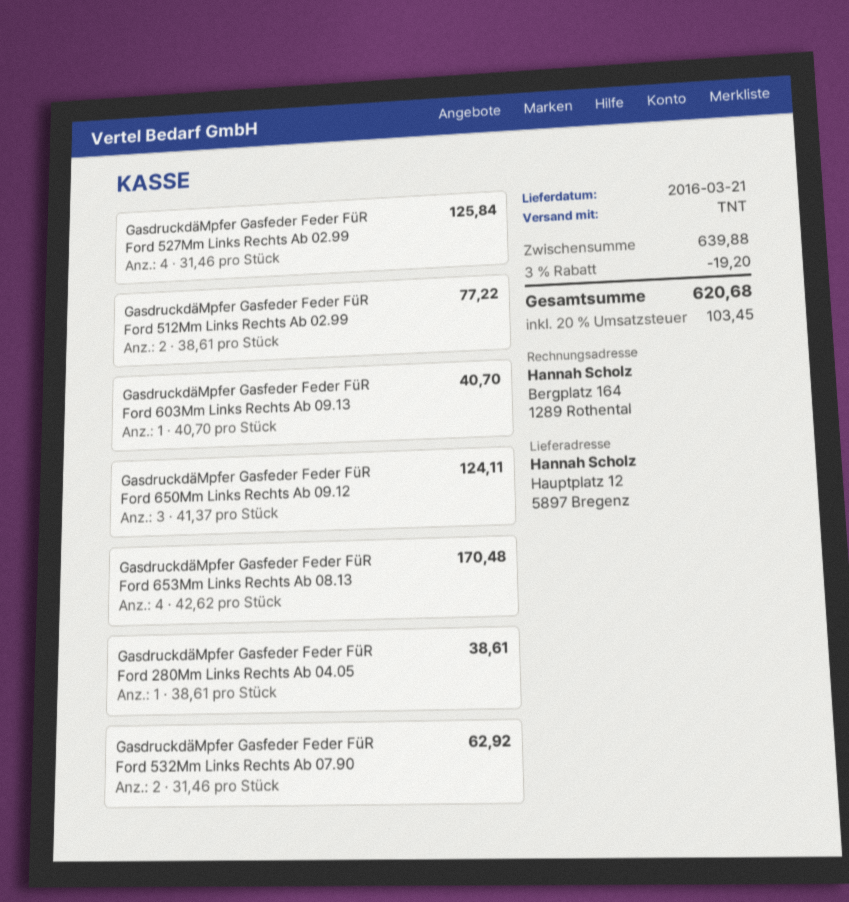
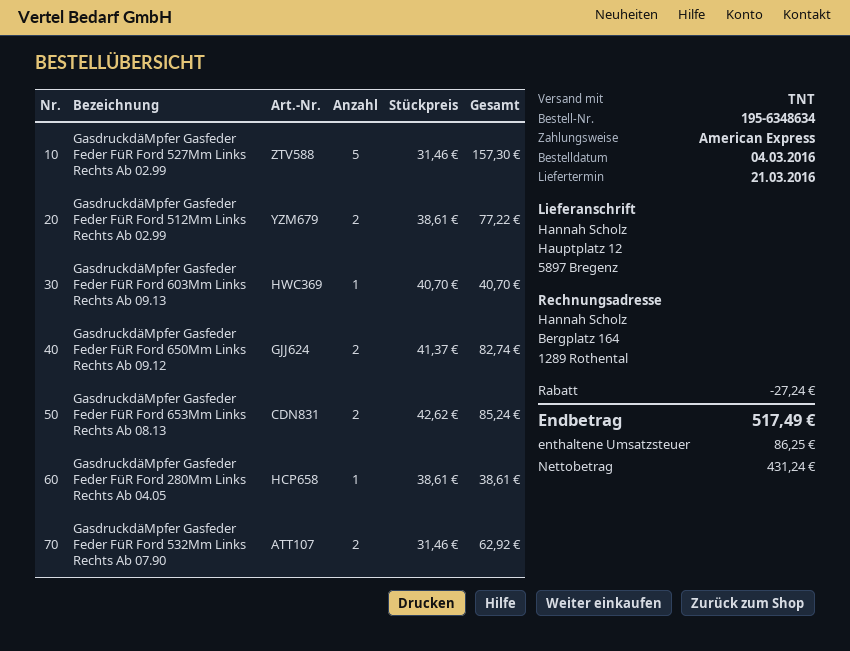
GasdruckdäMpfer Gasfeder Feder FüR Ford 527Mm Links Rechts Ab 02.99: 4 x 31.46 = 125.84 -> 5 x 31.46 = 157.30
GasdruckdäMpfer Gasfeder Feder FüR Ford 650Mm Links Rechts Ab 09.12: 3 x 41.37 = 124.11 -> 2 x 41.37 = 82.74
GasdruckdäMpfer Gasfeder Feder FüR Ford 653Mm Links Rechts Ab 08.13: 4 x 42.62 = 170.48 -> 2 x 42.62 = 85.24
discount: 19.20 -> 27.24
tax: 103.45 -> 86.25
total: 620.68 -> 517.49

